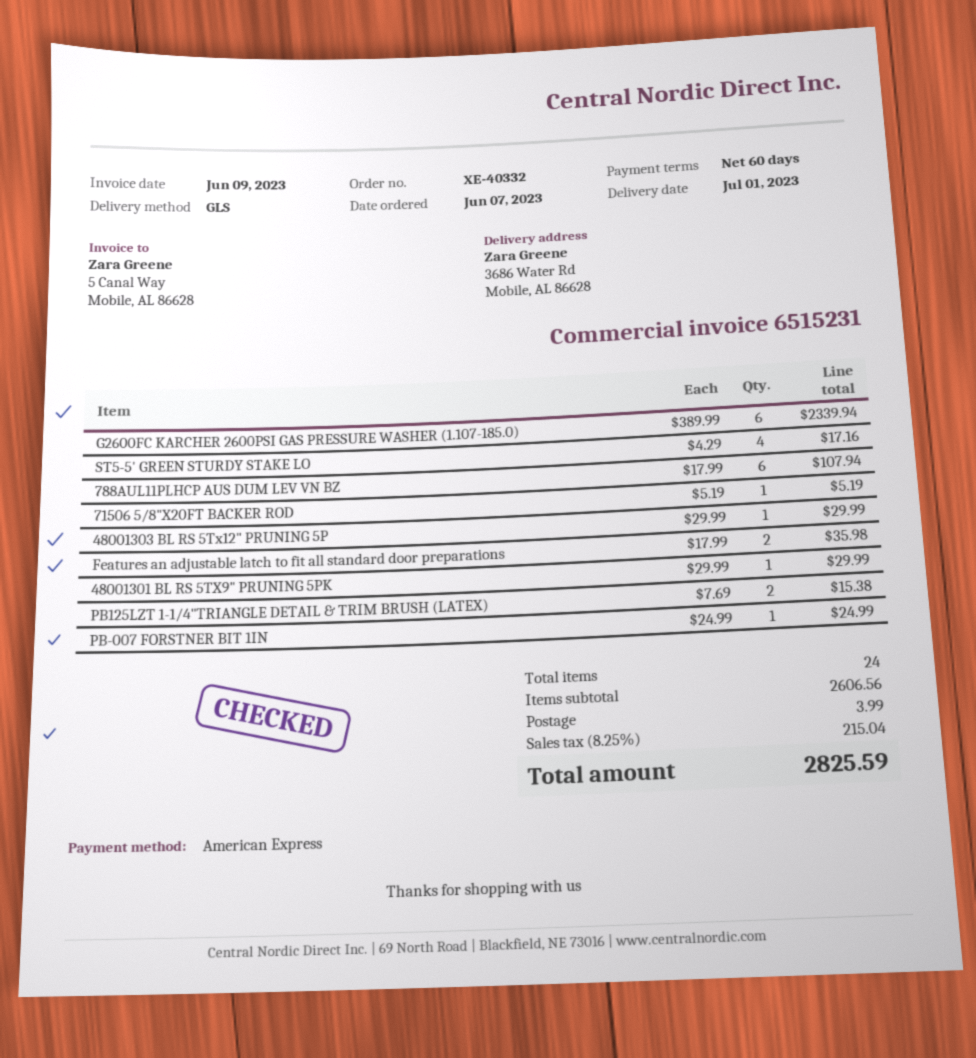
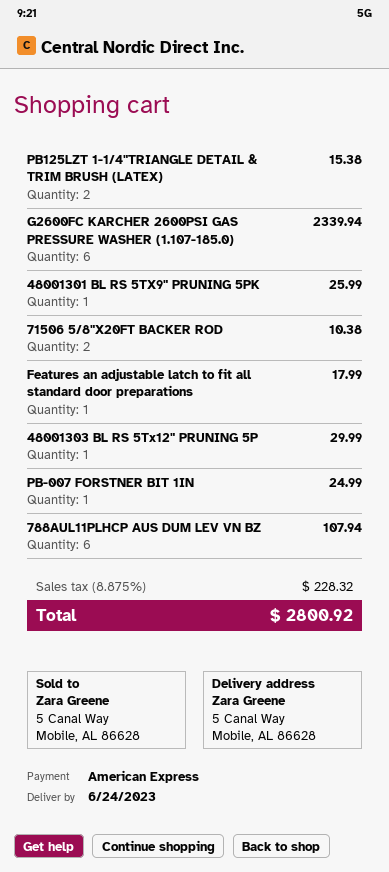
delivery date: 2023-07-01 -> 2023-06-24
ship to: 3686 Water Rd, Mobile, AL 86628 -> 5 Canal Way, Mobile, AL 86628
ST5-5' GREEN STURDY STAKE LO: 4 for 17.16 -> none
71506 5/8"X20FT BACKER ROD: 1 for 5.19 -> 2 for 10.38
Features an adjustable latch to fit all standard door preparations: 2 for 35.98 -> 1 for 17.99
48001301 BL RS 5TX9" PRUNING 5PK: 1 for 29.99 -> 1 for 25.99
shipping: 3.99 -> none
tax: 8.25% = 215.04 -> 8.875% = 228.32
total: 2825.59 -> 2800.92

